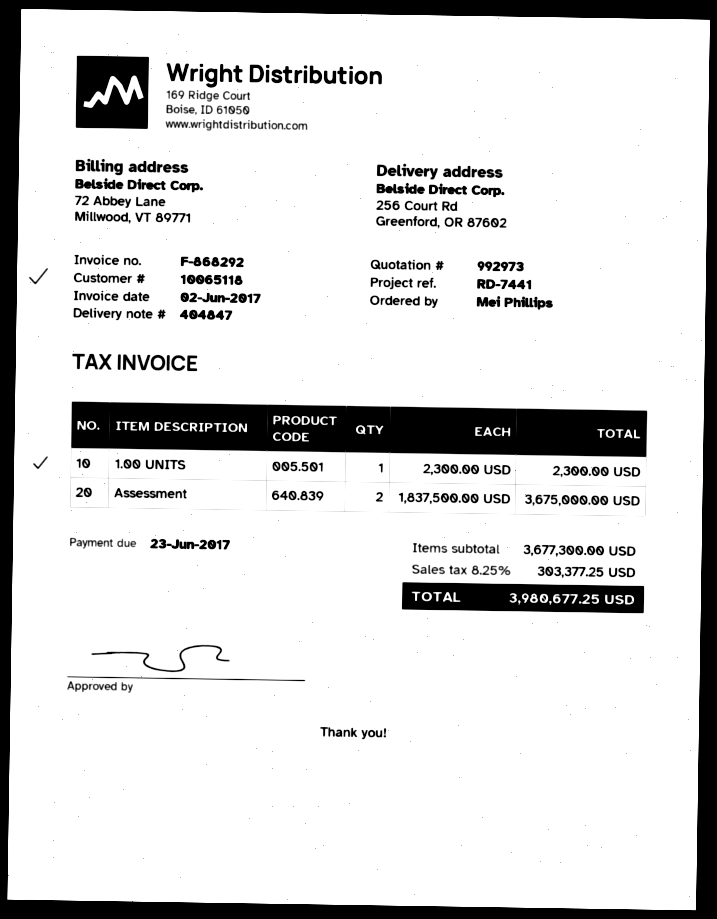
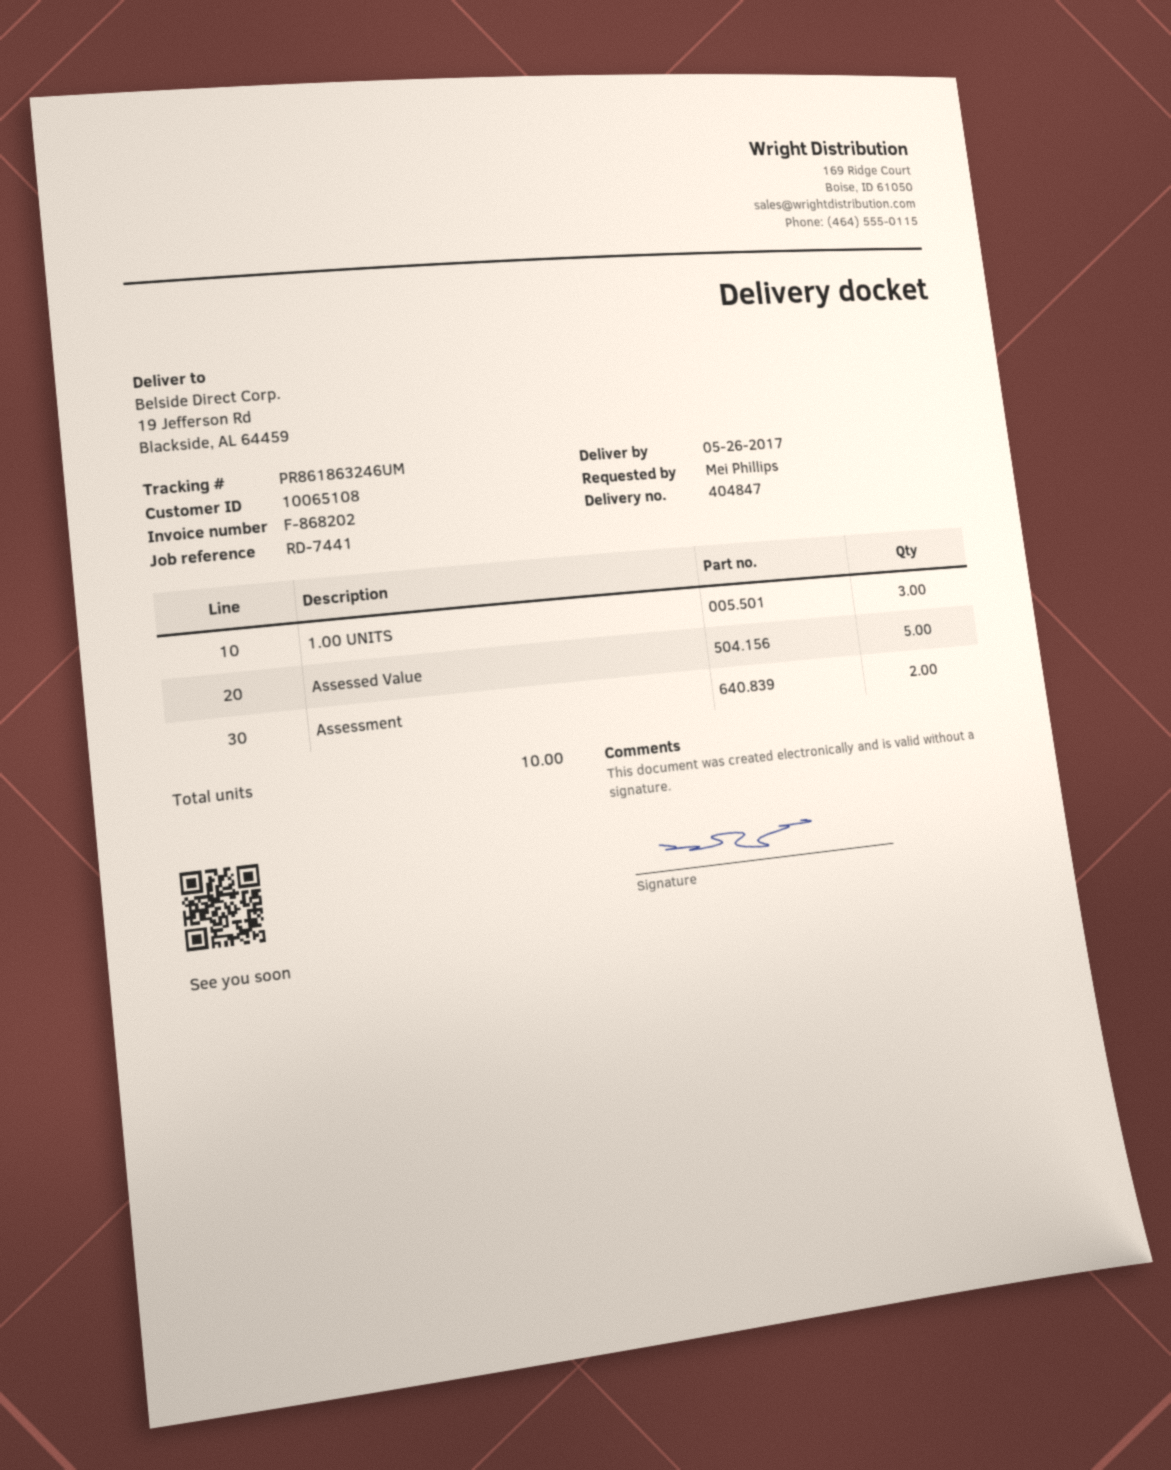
invoice number: F-868292 -> F-868202
customer number: 10065118 -> 10065108
ship to: 256 Court Rd, Greenford, OR 87602 -> 19 Jefferson Rd, Blackside, AL 64459
1.00 UNITS: 1 -> 3
Assessed Value: none -> 5

